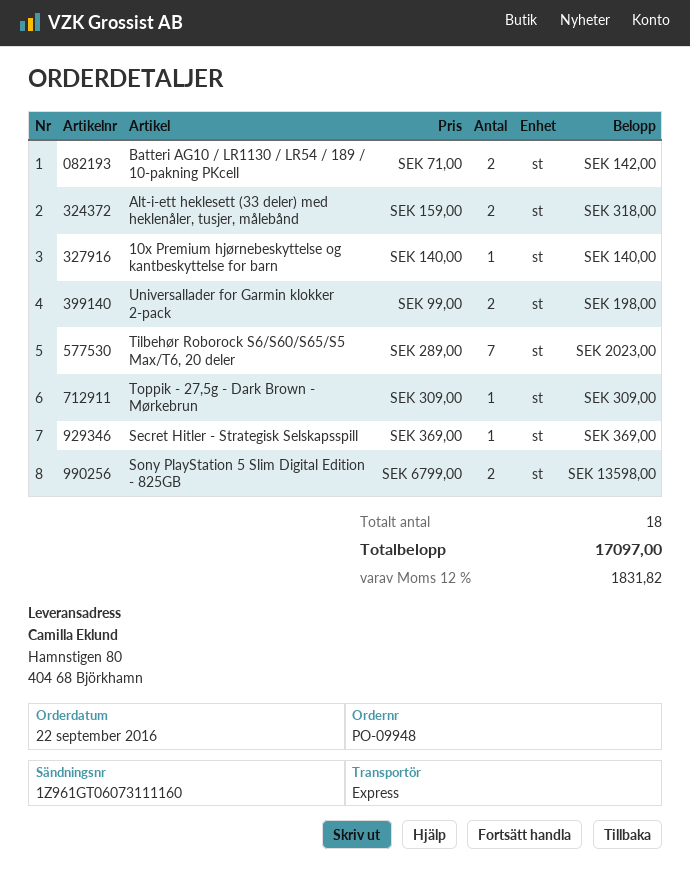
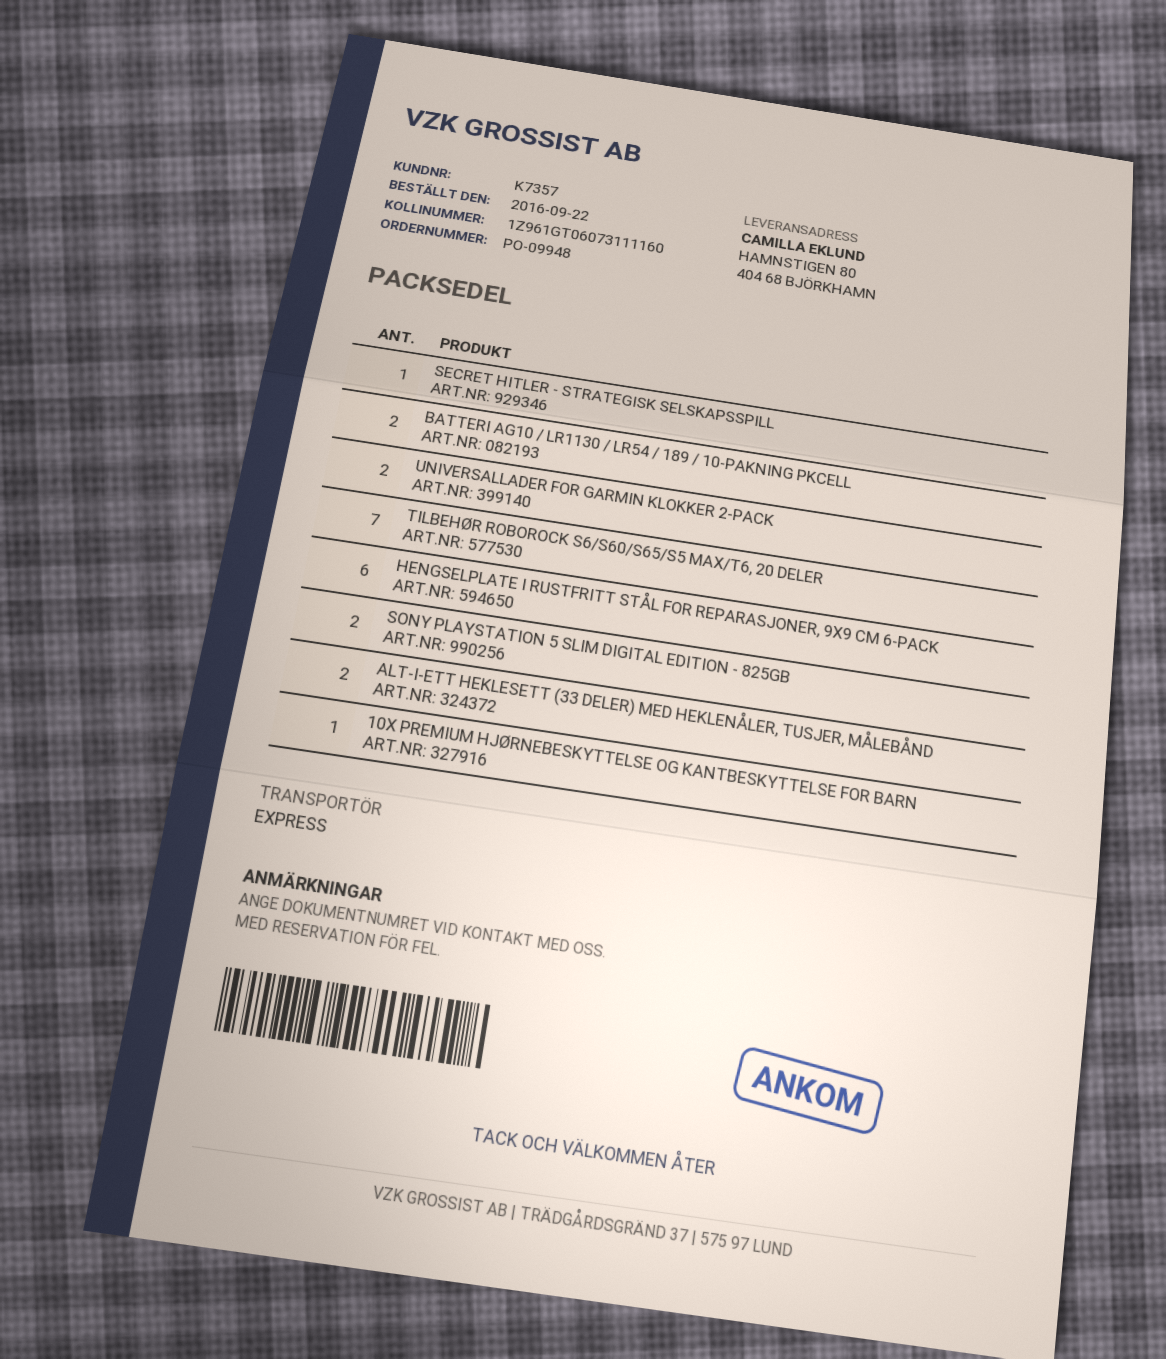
Toppik - 27,5g - Dark Brown - Mørkebrun: 1 -> none
HENGSELPLATE I RUSTFRITT STÅL FOR REPARASJONER, 9X9 CM 6-PACK: none -> 6

